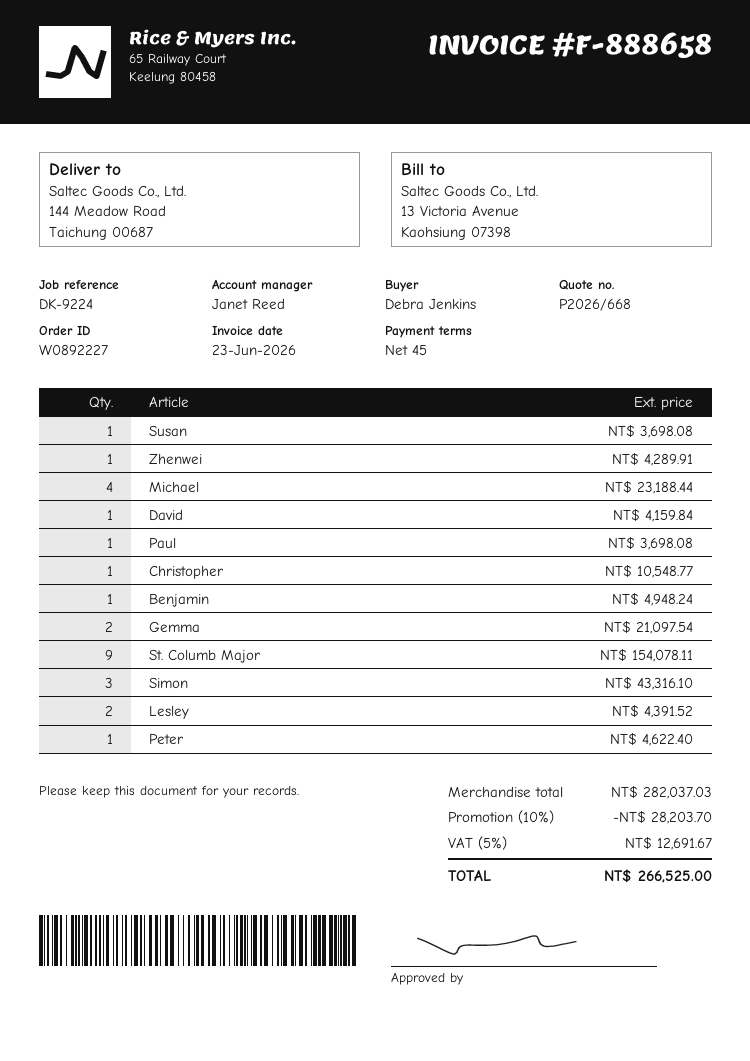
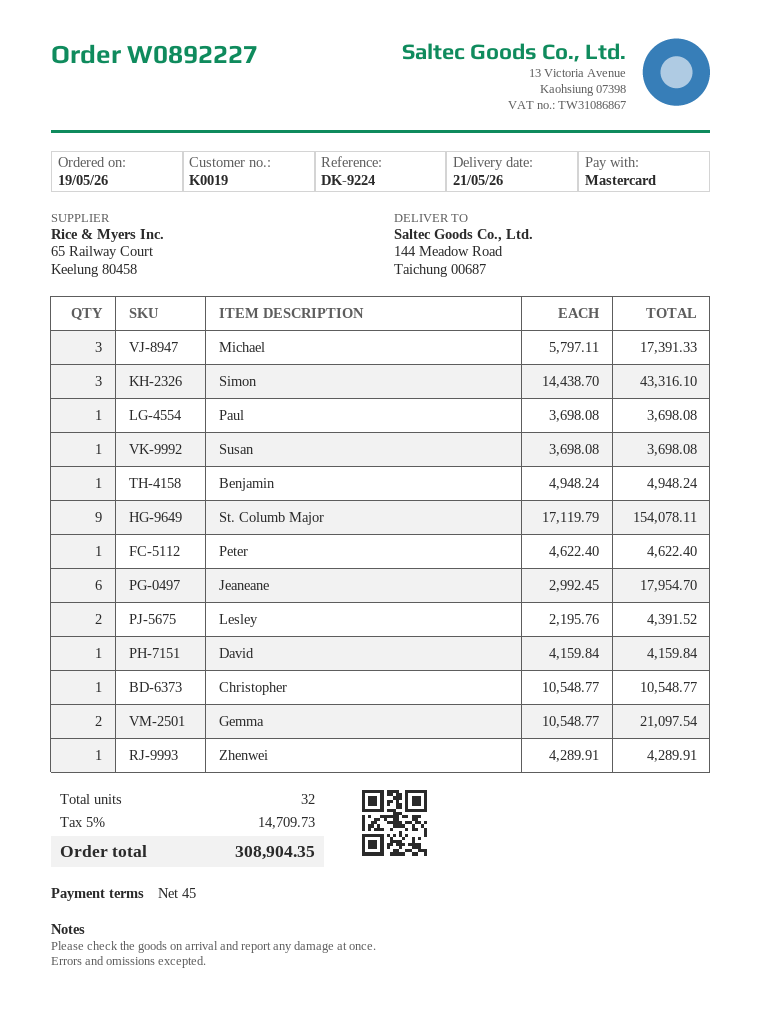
Michael: 4 for 23188.44 -> 3 for 17391.33
Jeaneane: none -> 6 for 17954.70
discount: 10% = 28203.70 -> none
tax: 5% = 12691.67 -> 5% = 14709.73
total: 266525.00 -> 308904.35

